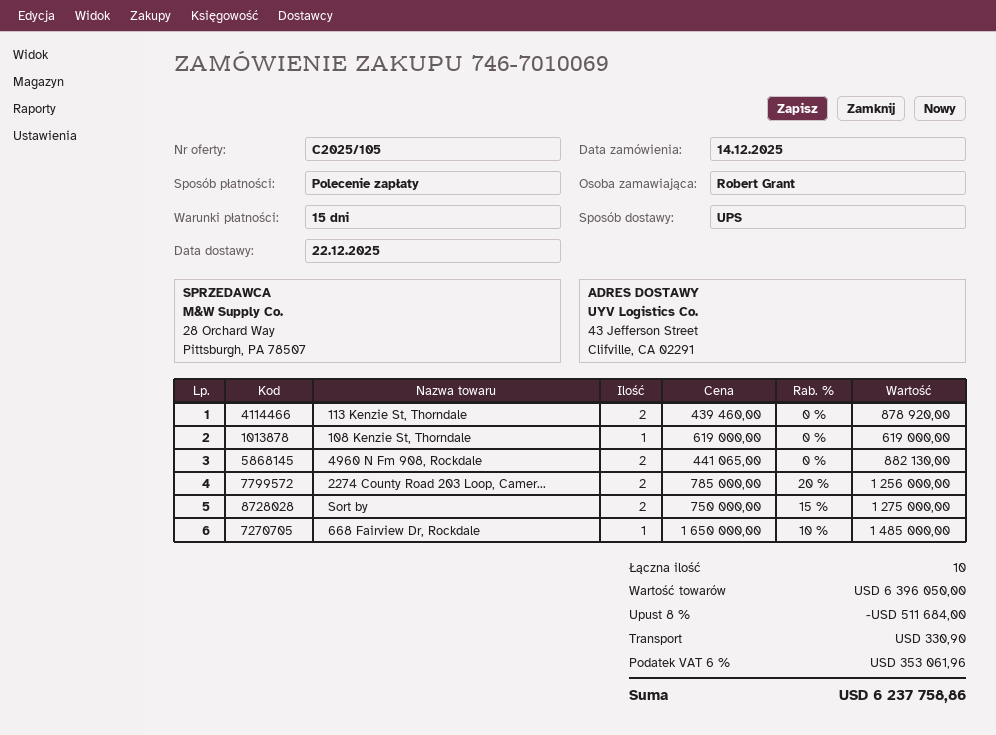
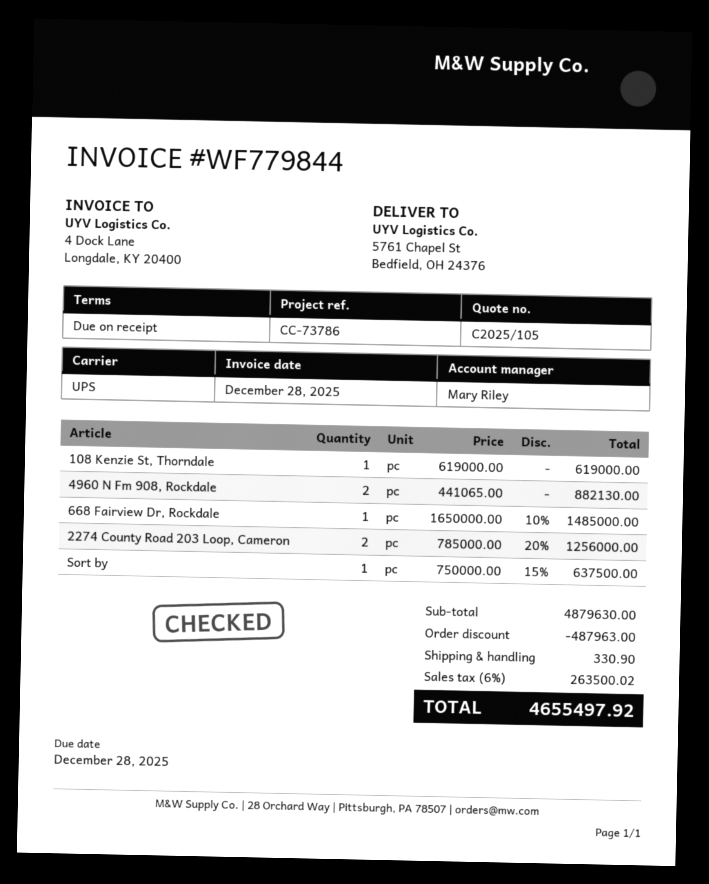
payment terms: 15 days -> on receipt
ship to: 43 Jefferson Street, Clifville, CA 02291 -> 5761 Chapel St, Bedfield, OH 24376
113 Kenzie St, Thorndale: 2 x 439460.00 = 878920.00 -> none
Sort by: 2 x 750000.00 - 15% = 1275000.00 -> 1 x 750000.00 - 15% = 637500.00
subtotal: 6396050.00 -> 4879630.00
discount: 511684.00 -> 487963.00
tax: 6% = 353061.96 -> 6% = 263500.02
total: 6237758.86 -> 4655497.92

